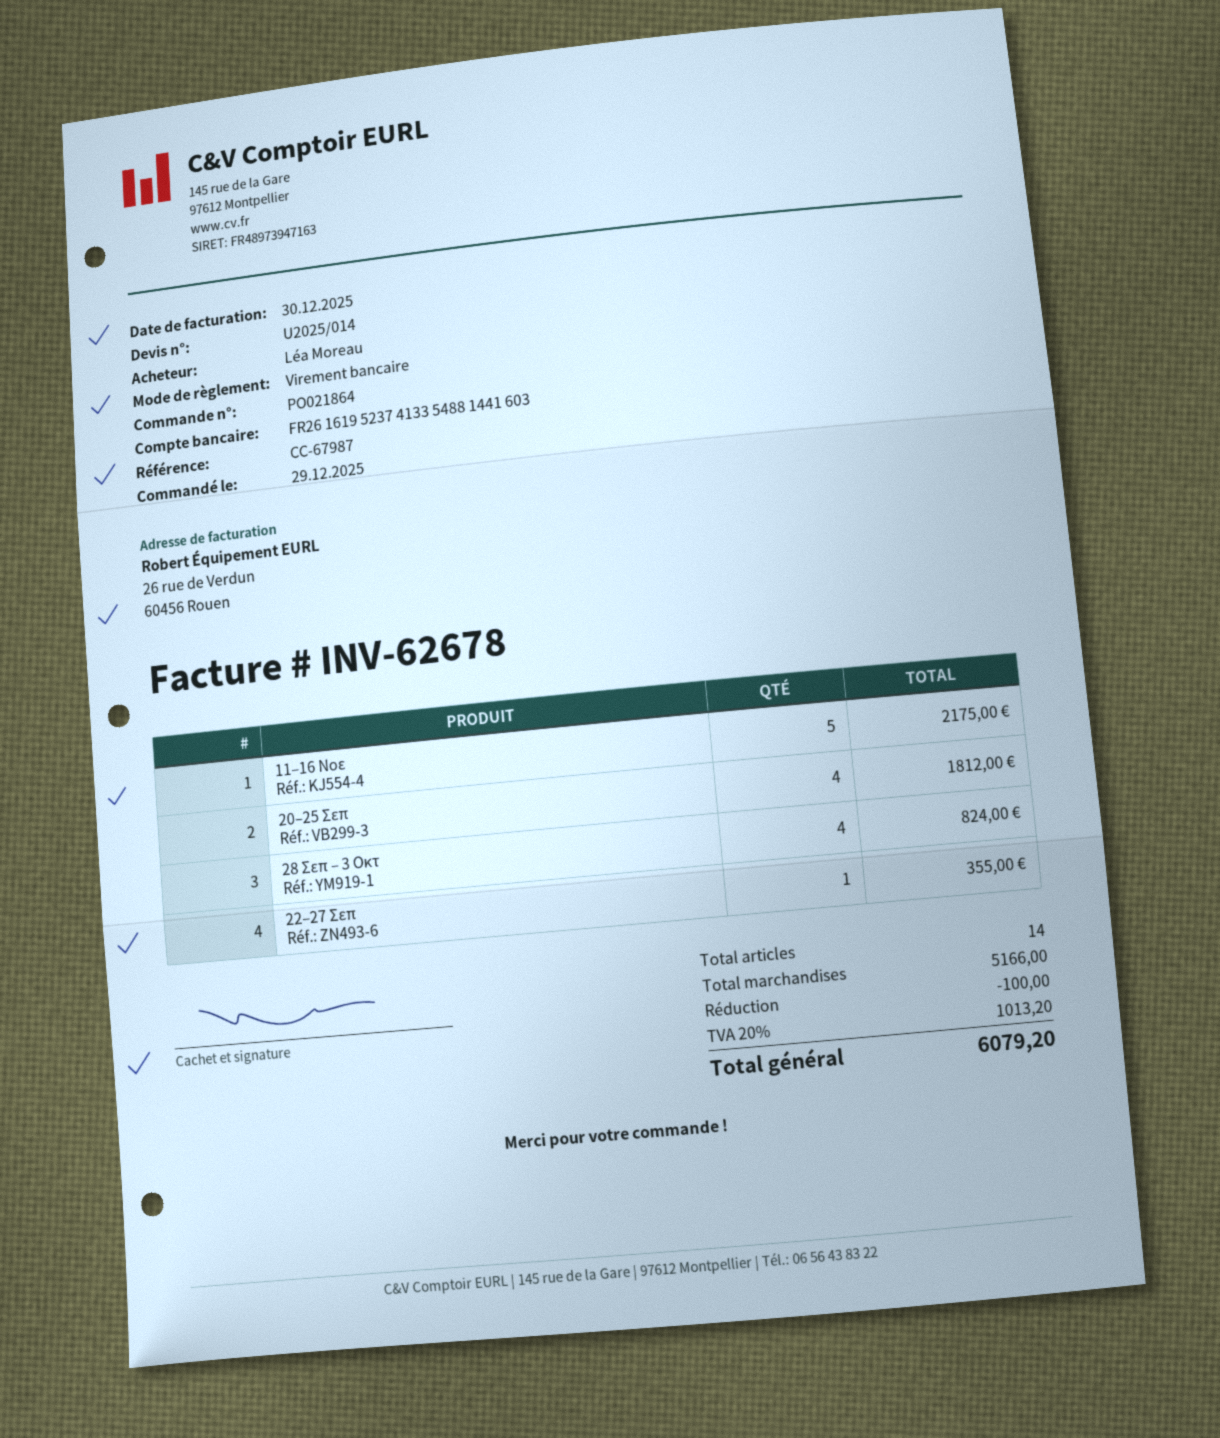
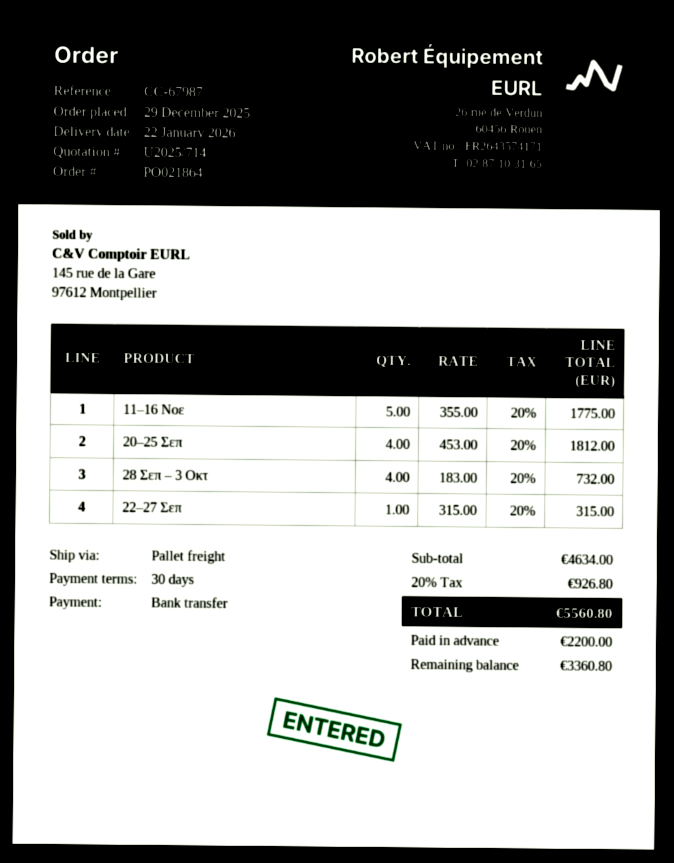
quote number: U2025/014 -> U2025/714
11–16 Νοε: 5 for 2175.00 -> 5 for 1775.00
28 Σεπ – 3 Οκτ: 4 for 824.00 -> 4 for 732.00
22–27 Σεπ: 1 for 355.00 -> 1 for 315.00
subtotal: 5166.00 -> 4634.00
discount: 100.00 -> none
tax: 20% = 1013.20 -> 20% = 926.80
total: 6079.20 -> 5560.80

